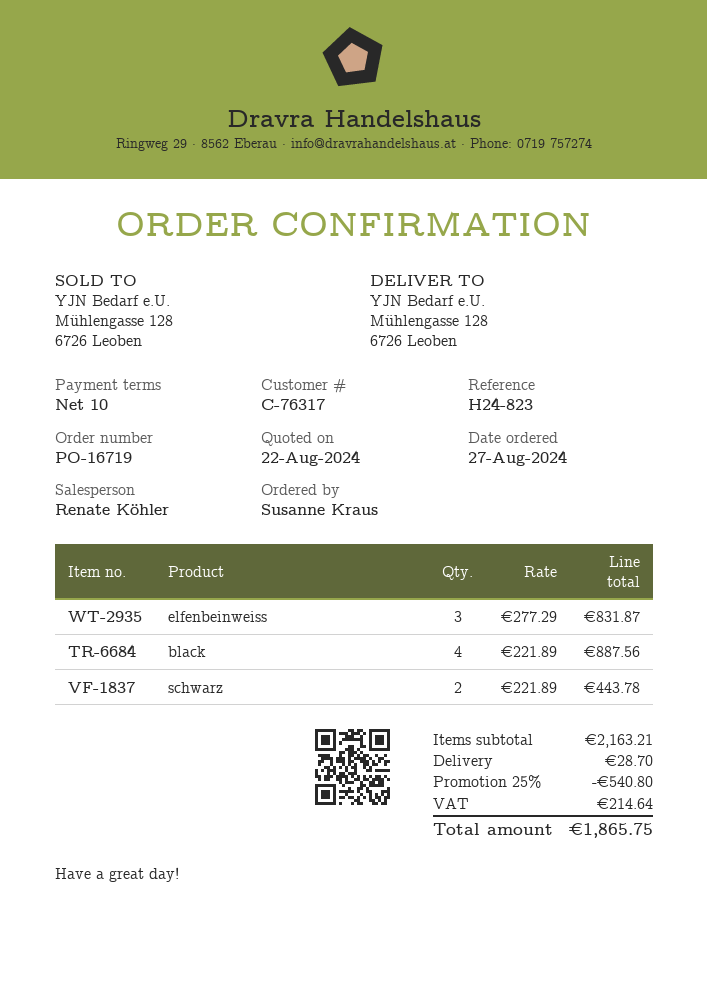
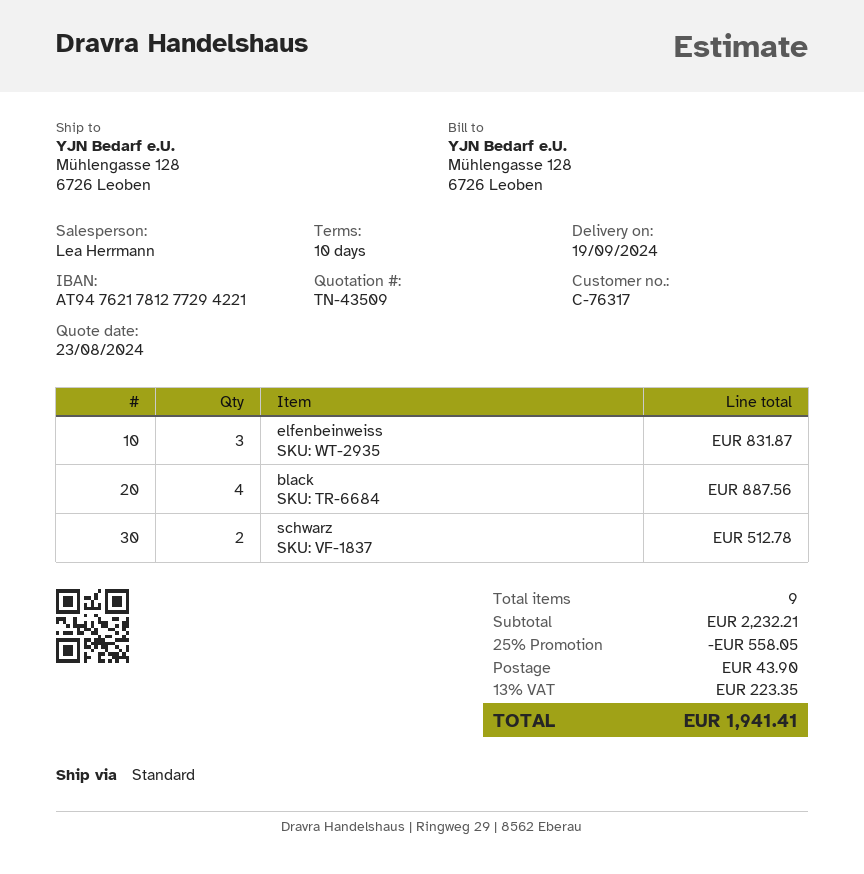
quote date: 2024-08-22 -> 2024-08-23
sales rep: Renate Köhler -> Lea Herrmann
schwarz: 2 for 443.78 -> 2 for 512.78
subtotal: 2163.21 -> 2232.21
discount: 25% = 540.80 -> 25% = 558.05
shipping: 28.70 -> 43.90
tax: 214.64 -> 223.35
total: 1865.75 -> 1941.41

